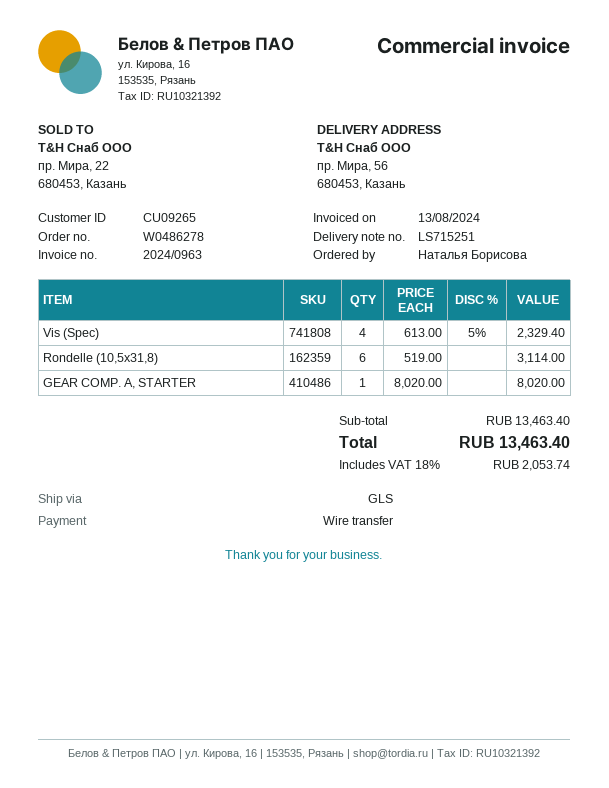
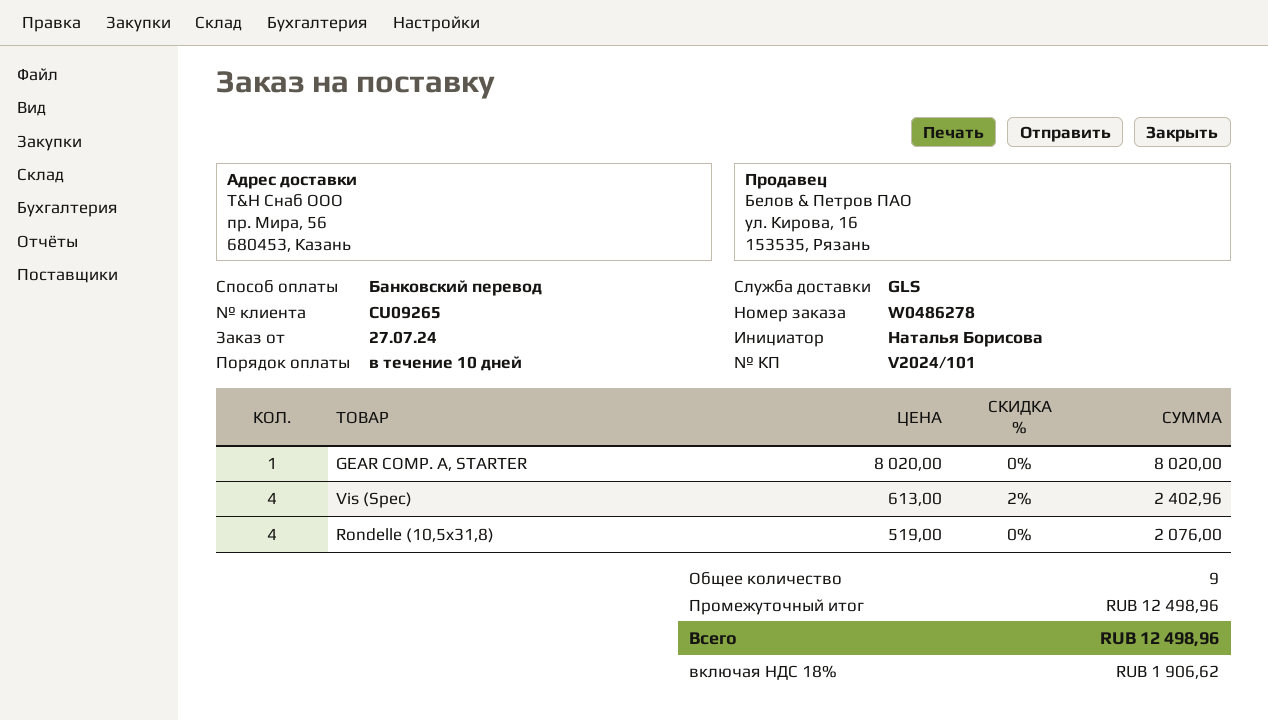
Vis (Spec): 4 x 613.00 - 5% = 2329.40 -> 4 x 613.00 - 2% = 2402.96
Rondelle (10,5x31,8): 6 x 519.00 = 3114.00 -> 4 x 519.00 = 2076.00
subtotal: 13463.40 -> 12498.96
tax: 18% = 2053.74 -> 18% = 1906.62
total: 13463.40 -> 12498.96

